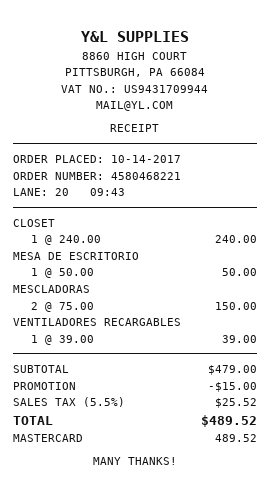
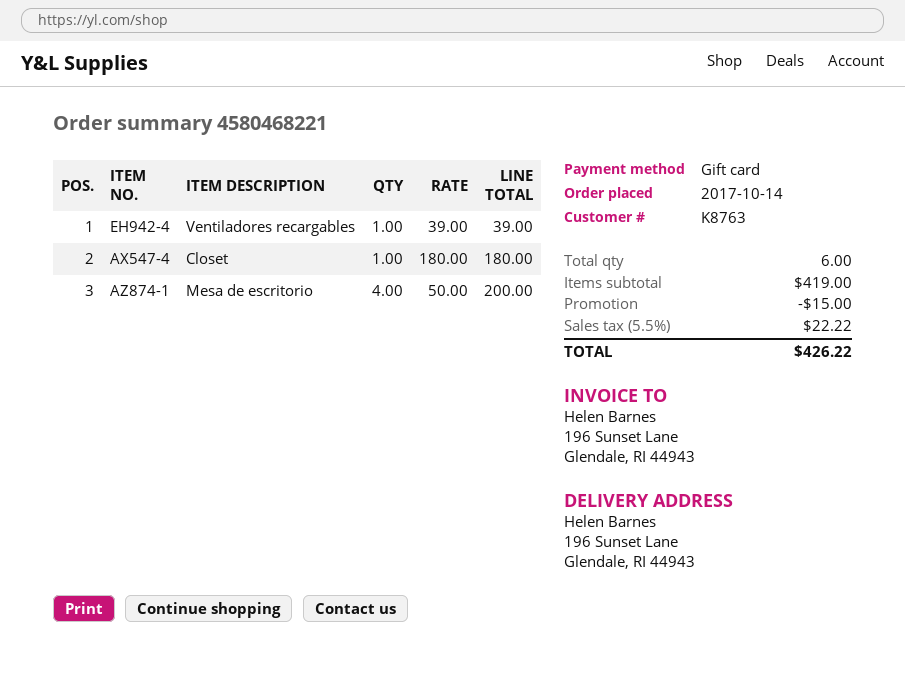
payment method: Mastercard -> gift card
CLOSET: 1 x 240.00 = 240.00 -> 1 x 180.00 = 180.00
MESA DE ESCRITORIO: 1 x 50.00 = 50.00 -> 4 x 50.00 = 200.00
MESCLADORAS: 2 x 75.00 = 150.00 -> none
subtotal: 479.00 -> 419.00
tax: 5.5% = 25.52 -> 5.5% = 22.22
total: 489.52 -> 426.22

